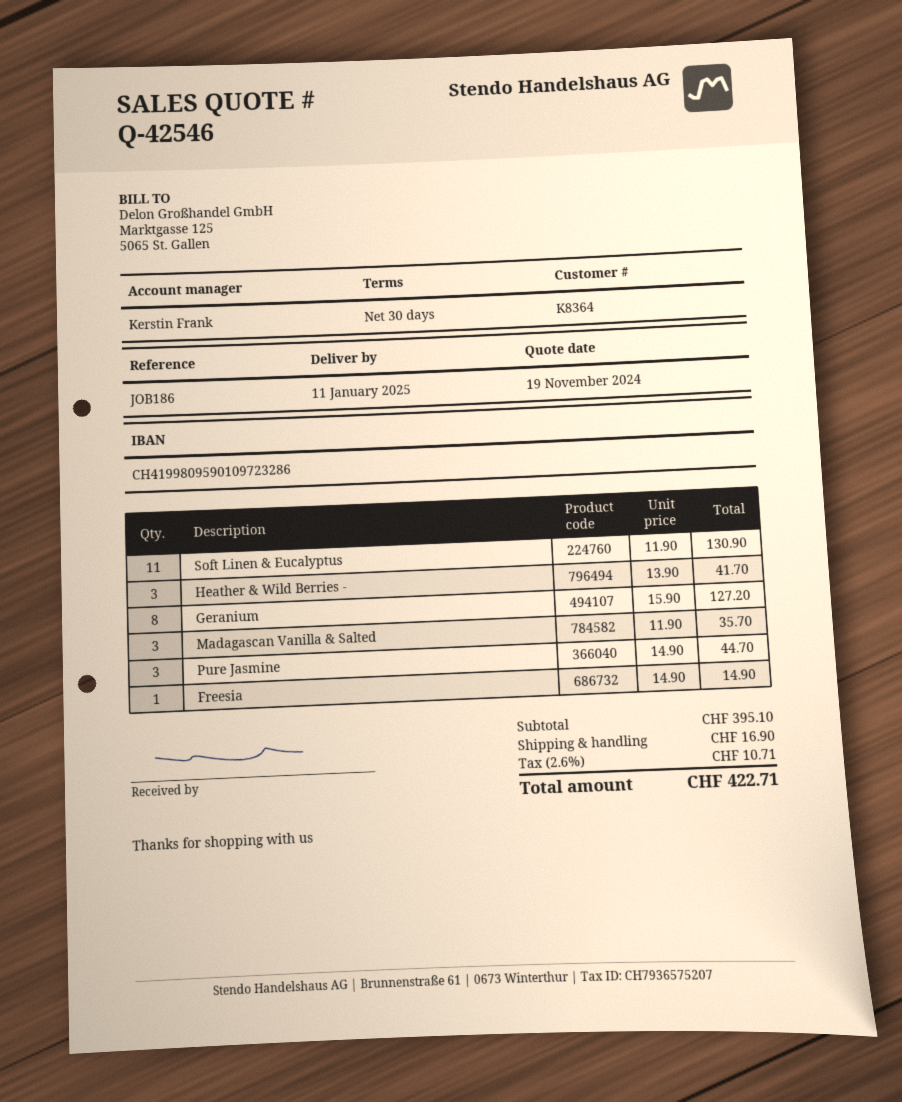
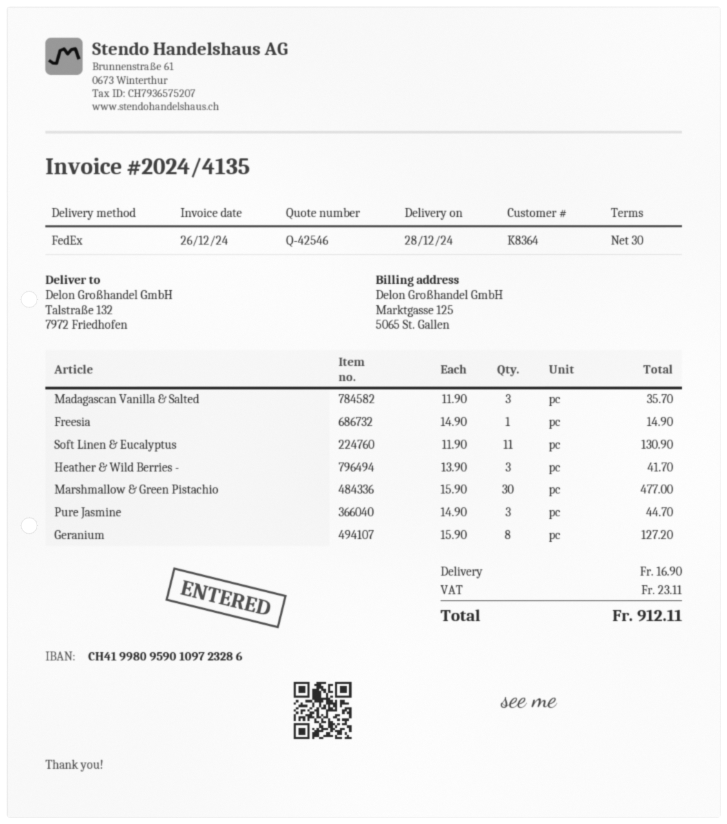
delivery date: 2025-01-11 -> 2024-12-28
Marshmallow & Green Pistachio: none -> 30 x 15.90 = 477.00
tax: 10.71 -> 23.11
total: 422.71 -> 912.11

